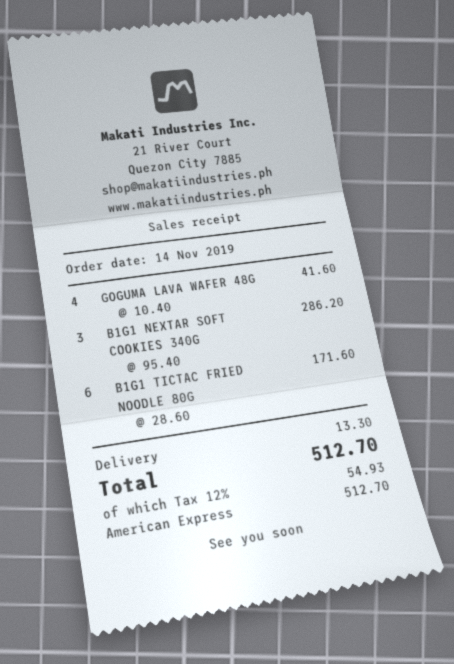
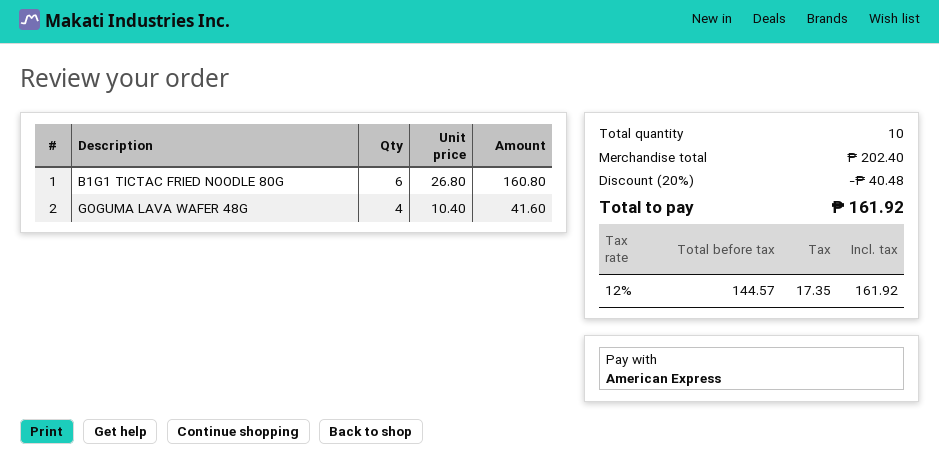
B1G1 NEXTAR SOFT COOKIES 340G: 3 x 95.40 = 286.20 -> none
B1G1 TICTAC FRIED NOODLE 80G: 6 x 28.60 = 171.60 -> 6 x 26.80 = 160.80
discount: none -> 20% = 40.48
shipping: 13.30 -> none
tax: 12% = 54.93 -> 12% = 17.35
total: 512.70 -> 161.92

